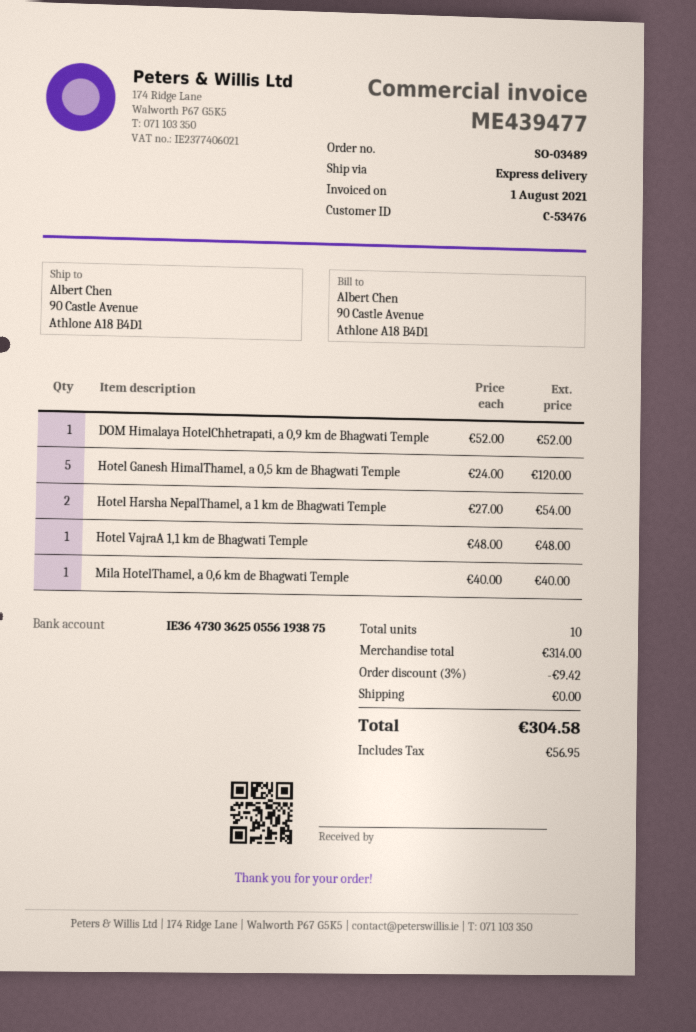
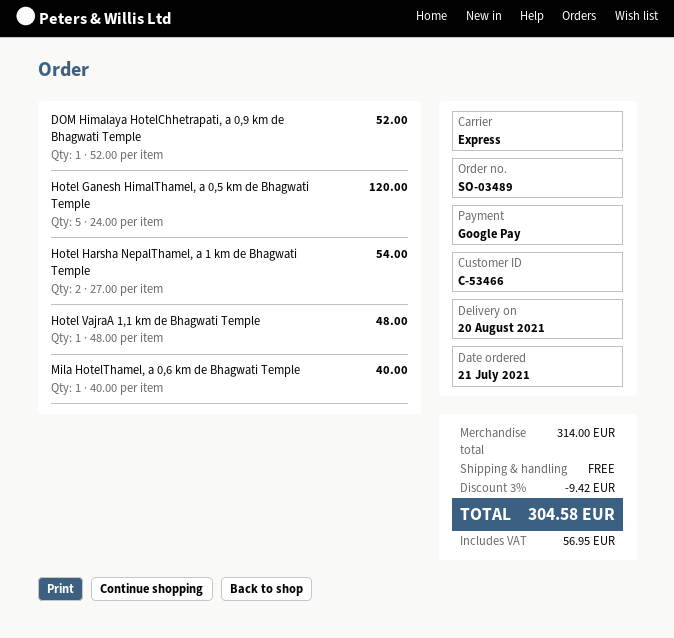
customer number: C-53476 -> C-53466

